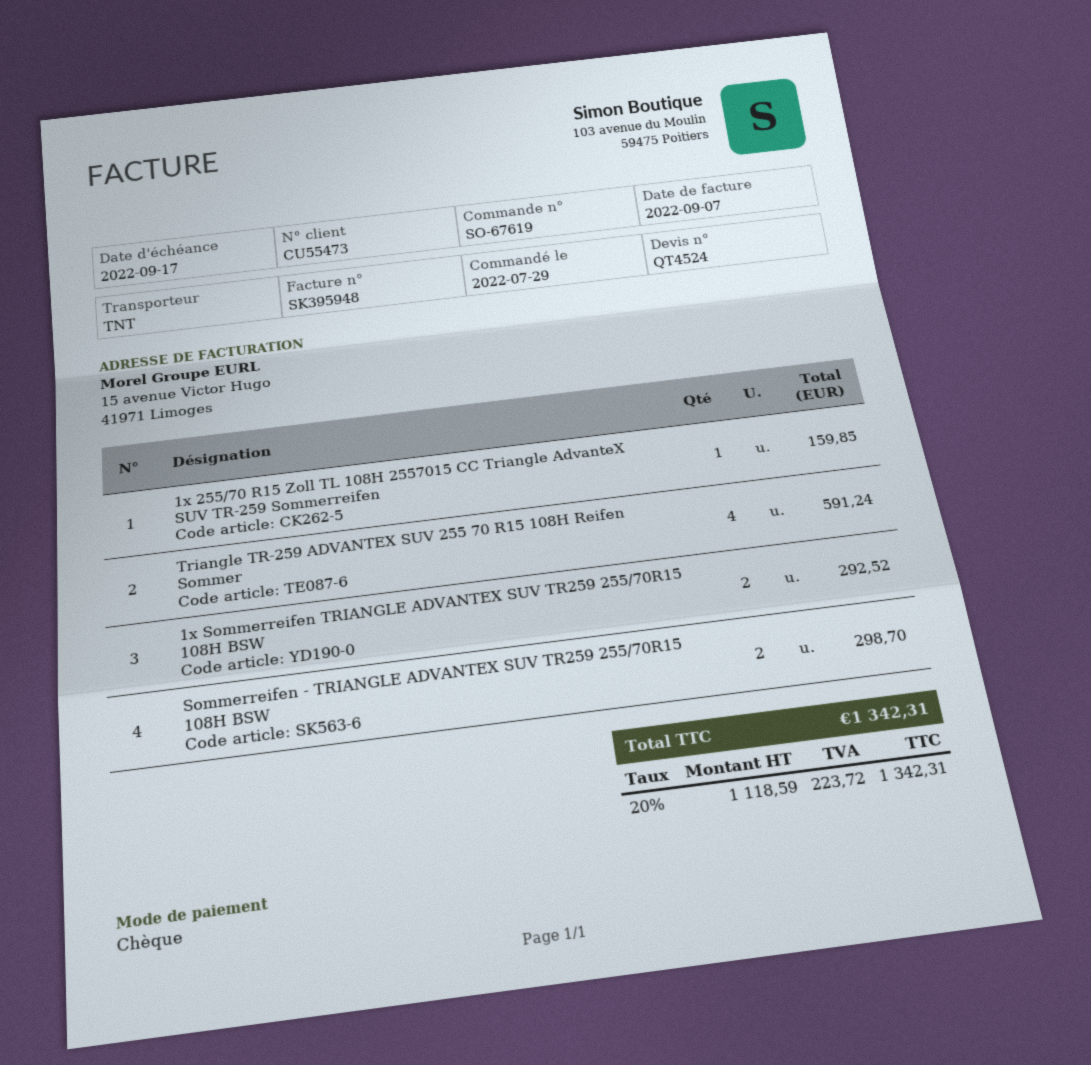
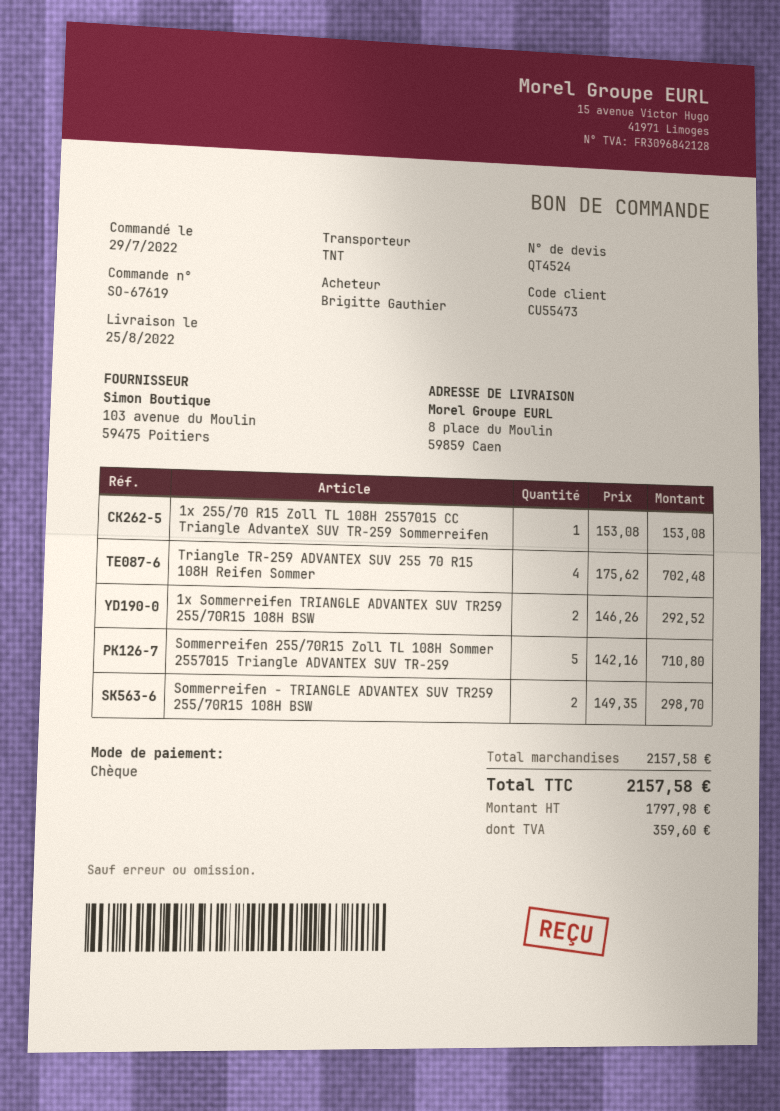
1x 255/70 R15 Zoll TL 108H 2557015 CC Triangle AdvanteX SUV TR-259 Sommerreifen: 1 for 159.85 -> 1 for 153.08
Triangle TR-259 ADVANTEX SUV 255 70 R15 108H Reifen Sommer: 4 for 591.24 -> 4 for 702.48
Sommerreifen 255/70R15 Zoll TL 108H Sommer 2557015 Triangle ADVANTEX SUV TR-259: none -> 5 for 710.80
net: 1118.59 -> 1797.98
tax: 223.72 -> 359.60
total: 1342.31 -> 2157.58

